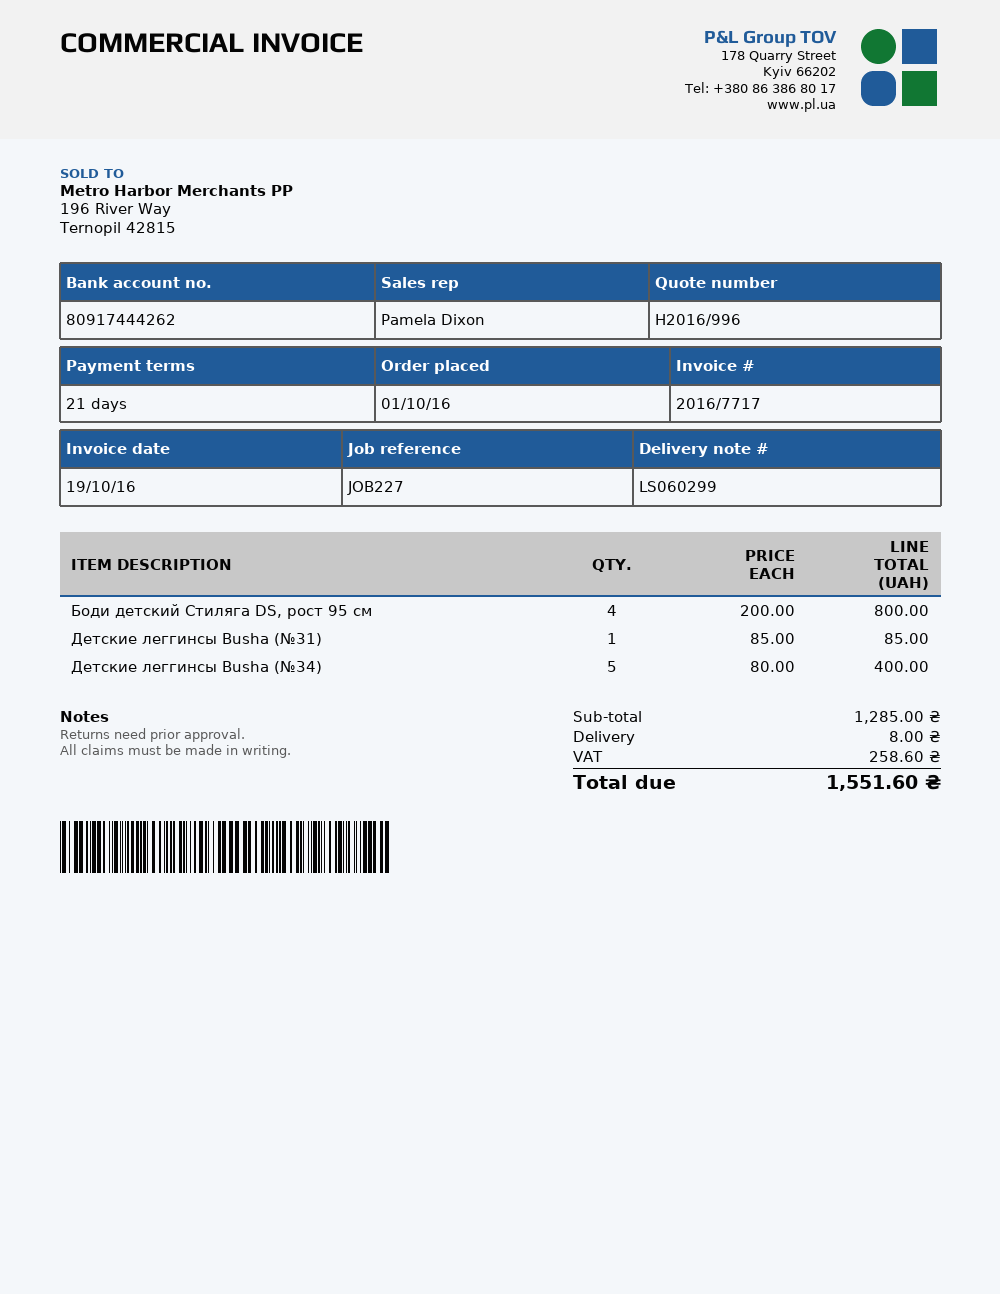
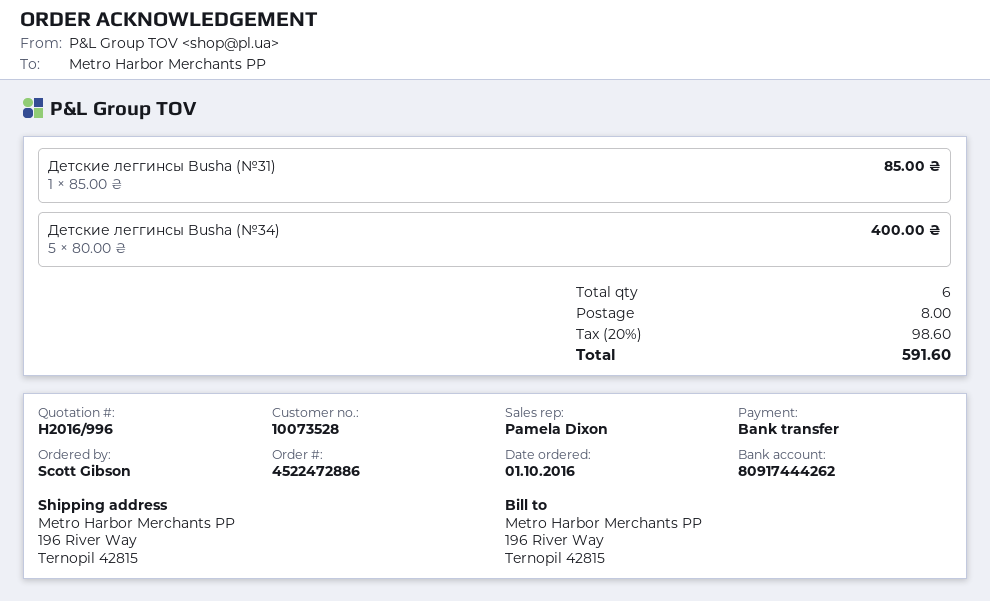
Боди детский Стиляга DS, рост 95 см: 4 x 200.00 = 800.00 -> none
tax: 258.60 -> 98.60
total: 1551.60 -> 591.60

